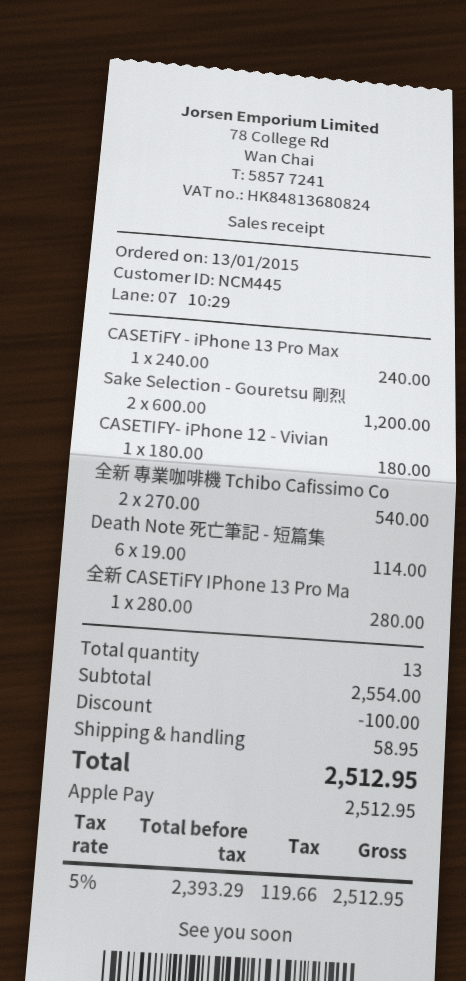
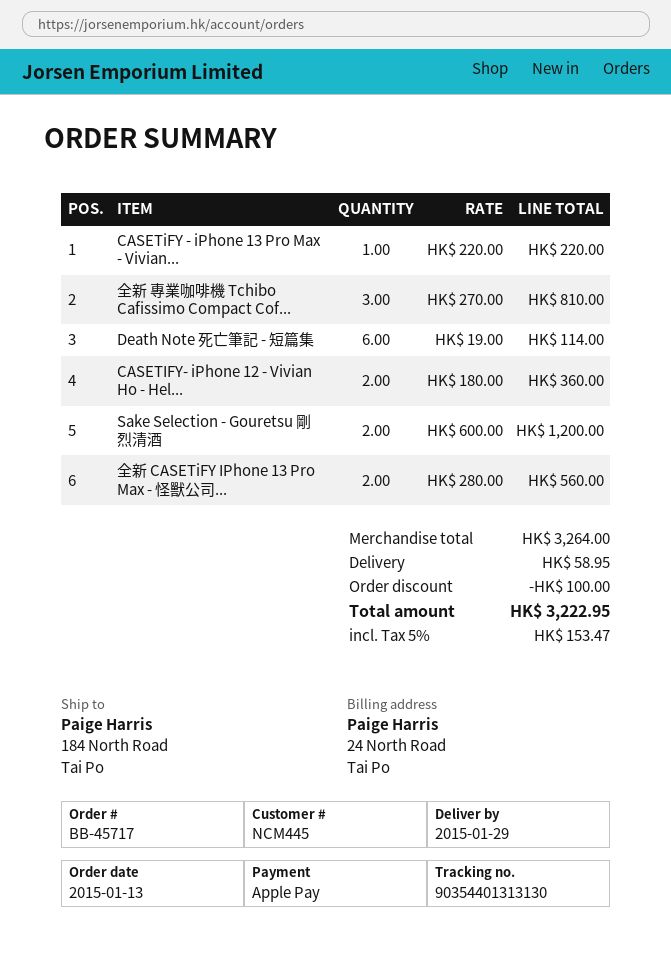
CASETiFY - iPhone 13 Pro Max: 1 x 240.00 = 240.00 -> 1 x 220.00 = 220.00
CASETIFY- iPhone 12 - Vivian: 1 x 180.00 = 180.00 -> 2 x 180.00 = 360.00
全新 專業咖啡機 Tchibo Cafissimo Co: 2 x 270.00 = 540.00 -> 3 x 270.00 = 810.00
全新 CASETiFY IPhone 13 Pro Ma: 1 x 280.00 = 280.00 -> 2 x 280.00 = 560.00
subtotal: 2554.00 -> 3264.00
tax: 5% = 119.66 -> 5% = 153.47
total: 2512.95 -> 3222.95

